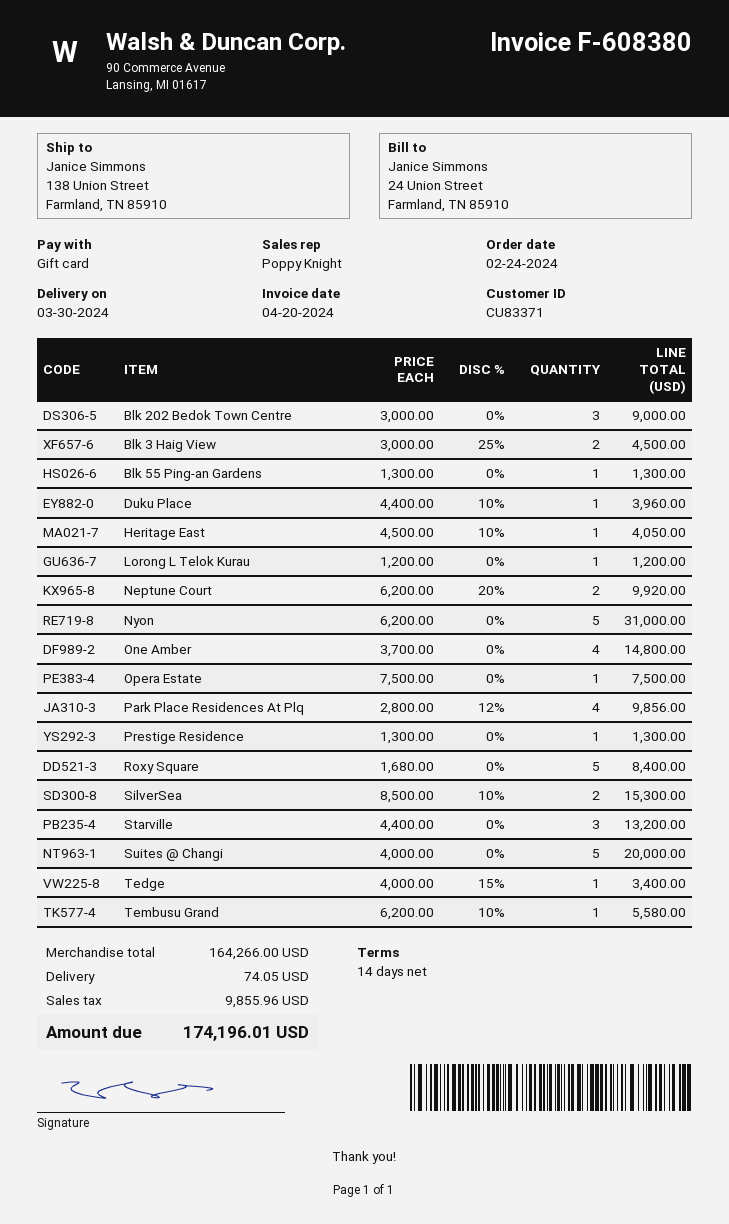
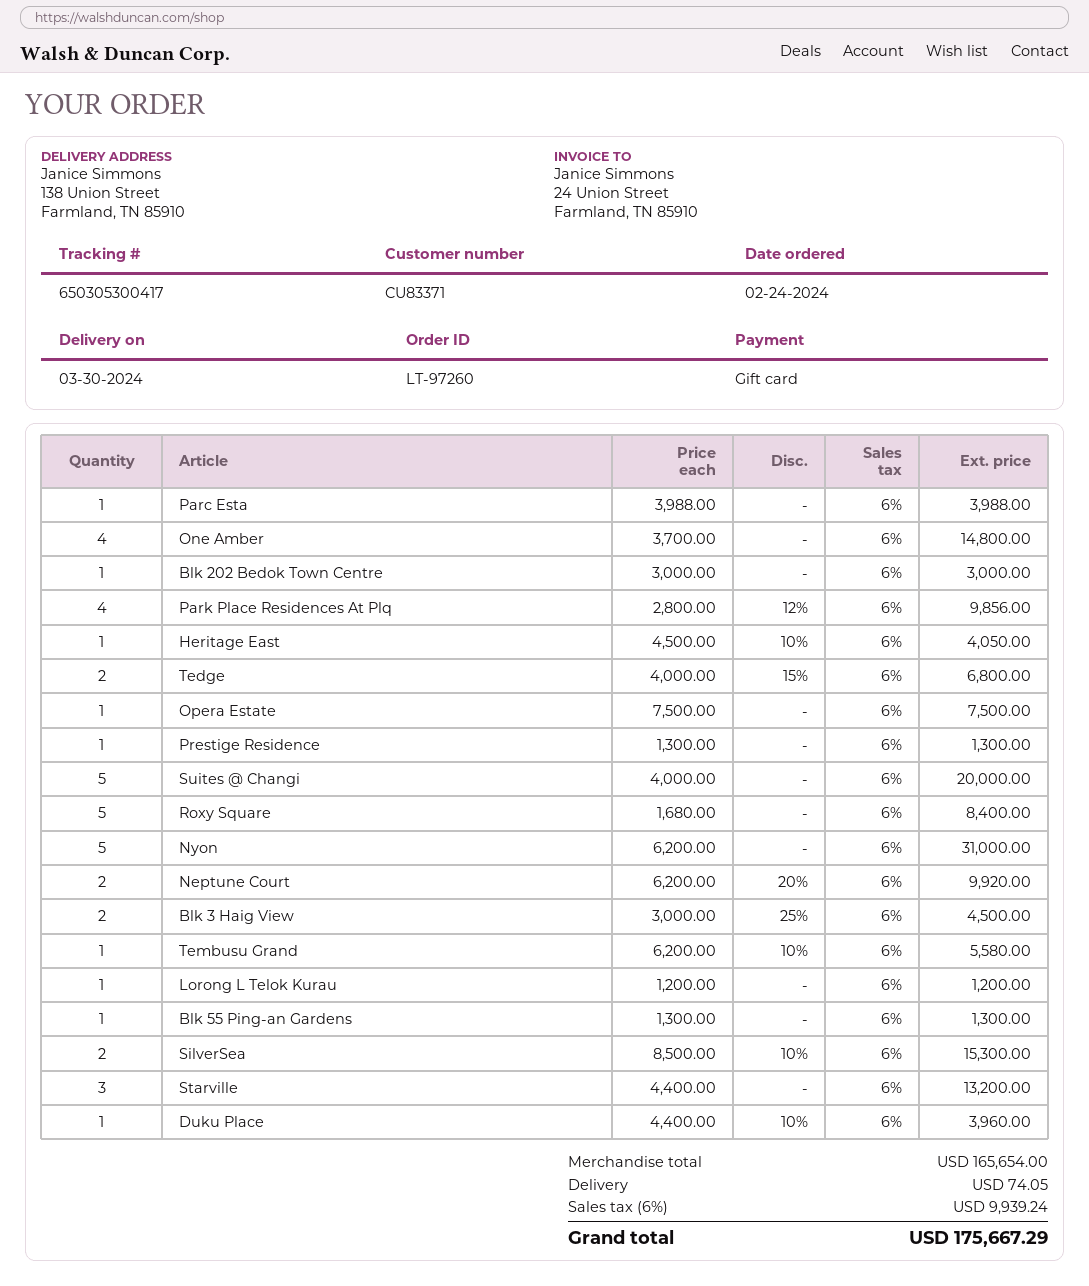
Blk 202 Bedok Town Centre: 3 x 3000.00 = 9000.00 -> 1 x 3000.00 = 3000.00
Tedge: 1 x 4000.00 - 15% = 3400.00 -> 2 x 4000.00 - 15% = 6800.00
Parc Esta: none -> 1 x 3988.00 = 3988.00
subtotal: 164266.00 -> 165654.00
tax: 9855.96 -> 9939.24
total: 174196.01 -> 175667.29

